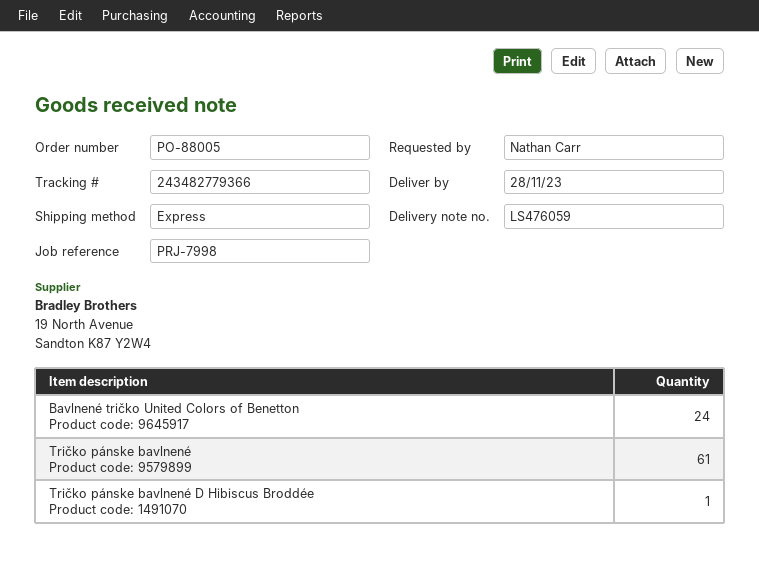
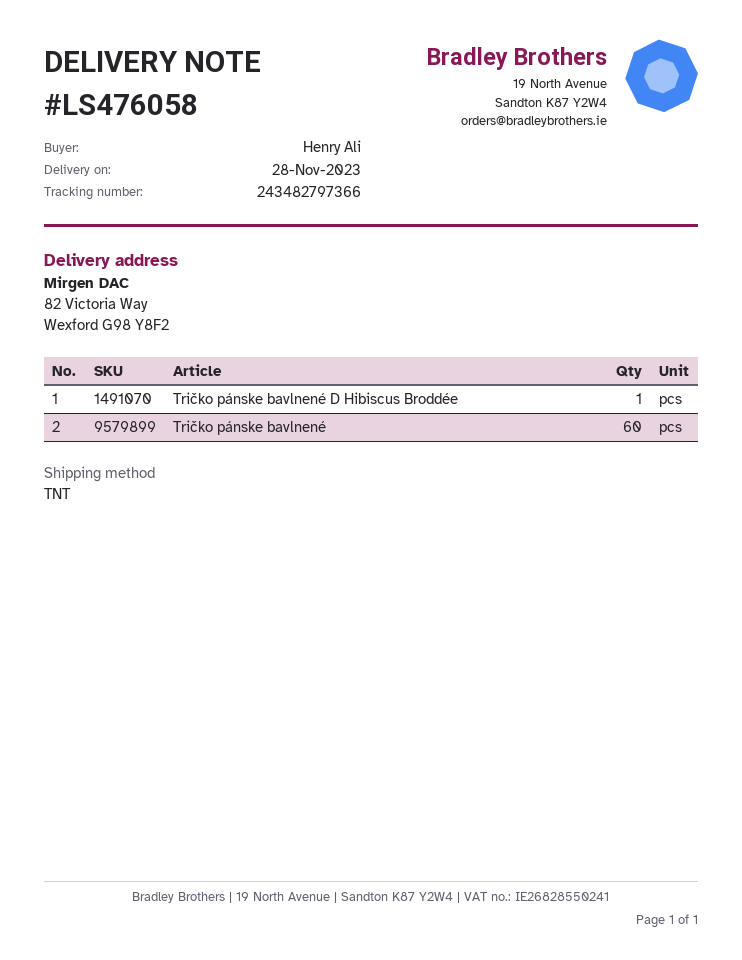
delivery note number: LS476059 -> LS476058
ordered by: Nathan Carr -> Henry Ali
shipping method: express -> TNT
tracking number: 243482779366 -> 243482797366
Bavlnené tričko United Colors of Benetton: 24 -> none
Tričko pánske bavlnené: 61 -> 60

